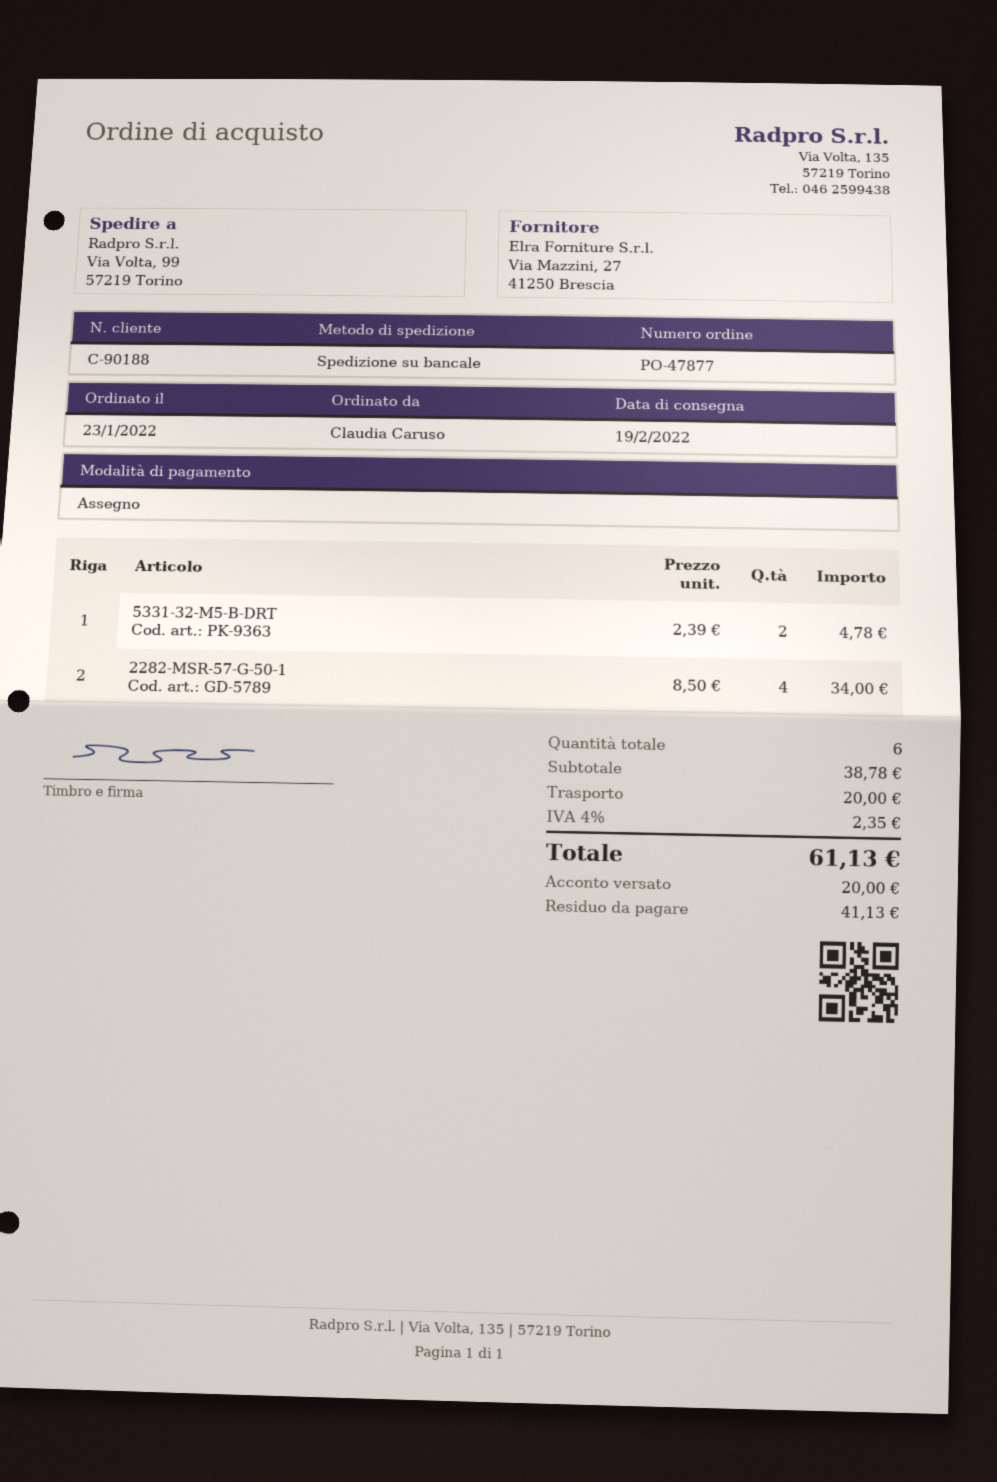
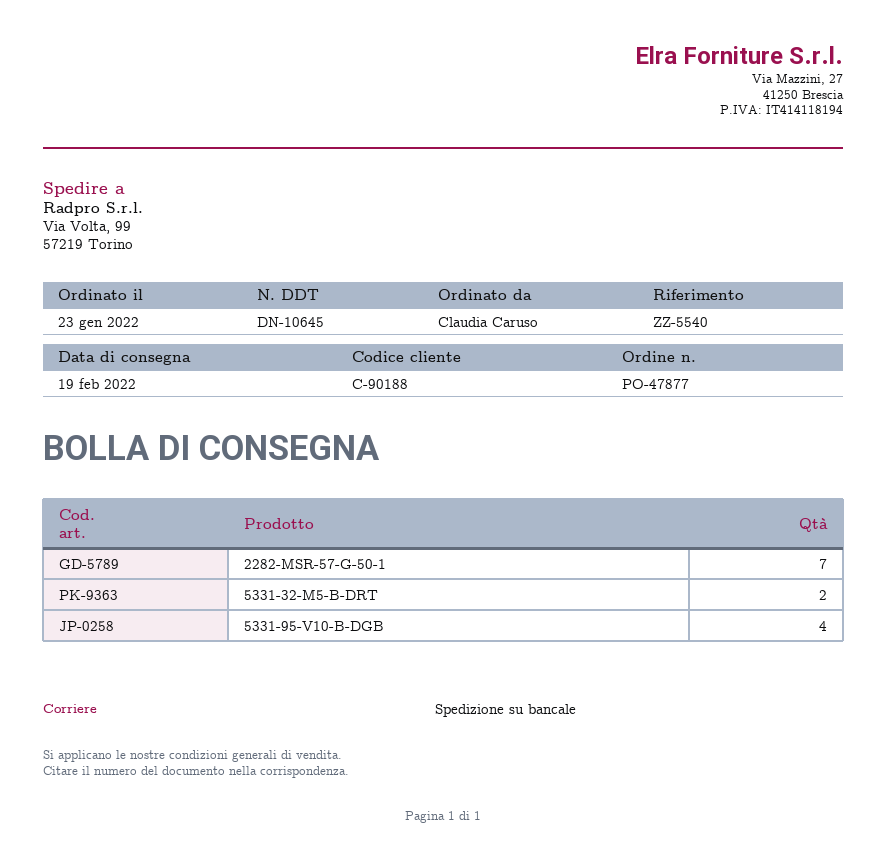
2282-MSR-57-G-50-1: 4 -> 7
5331-95-V10-B-DGB: none -> 4

